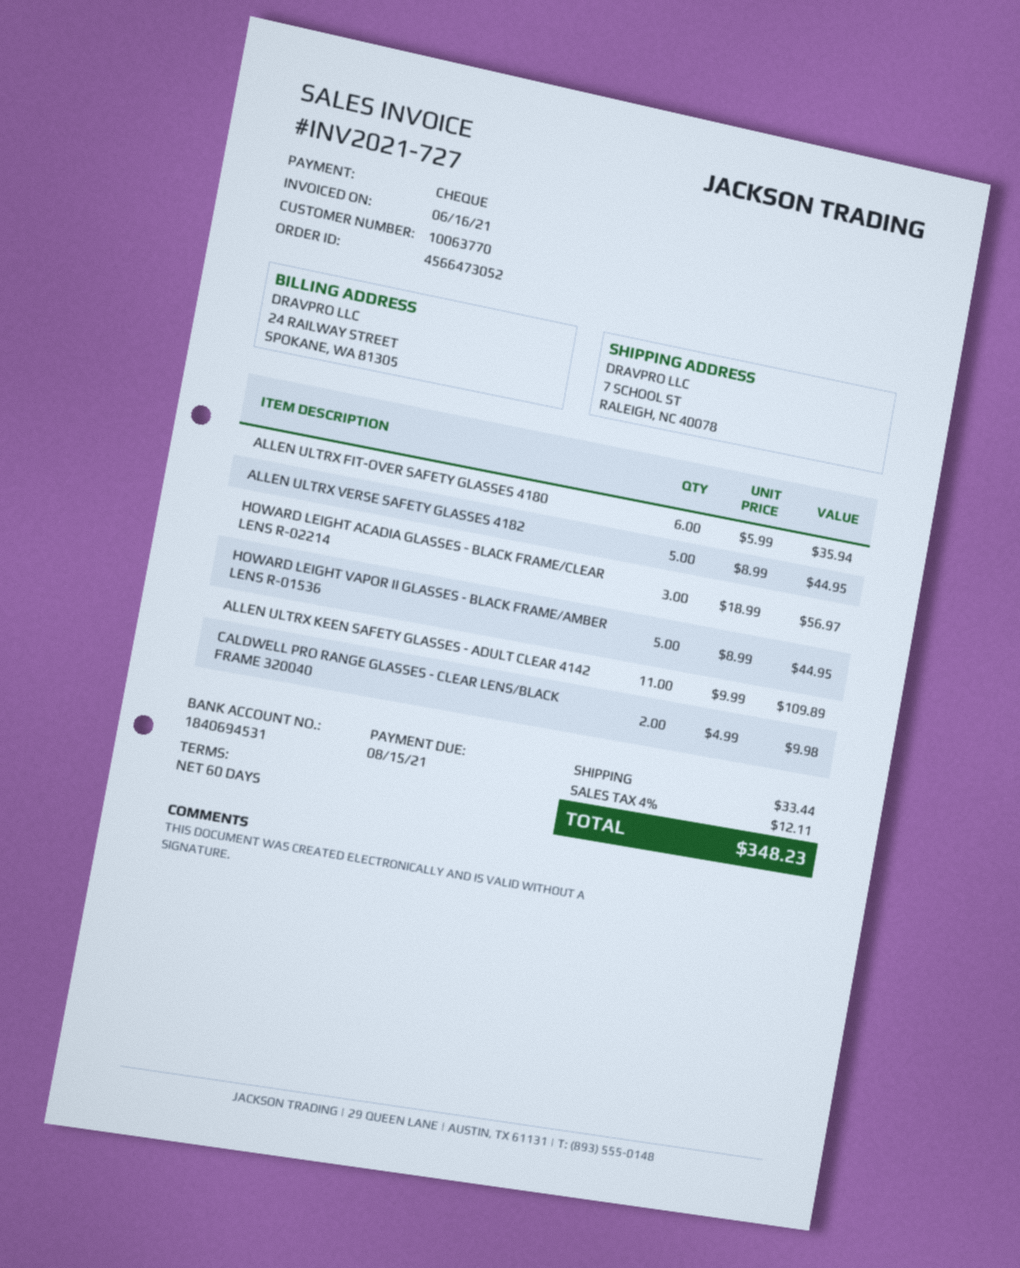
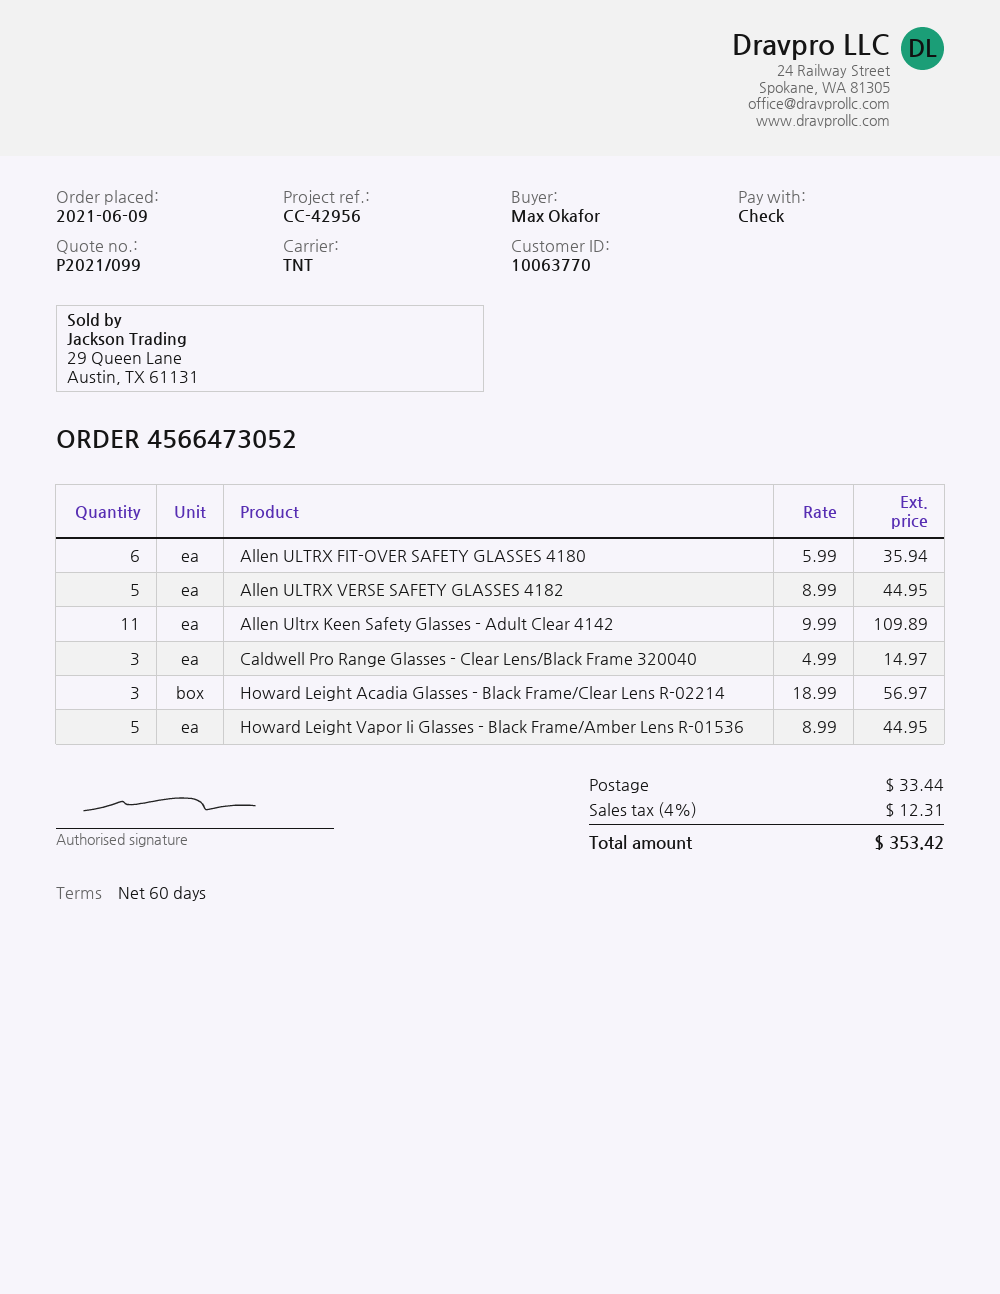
CALDWELL PRO RANGE GLASSES - CLEAR LENS/BLACK FRAME 320040: 2 x 4.99 = 9.98 -> 3 x 4.99 = 14.97
tax: 4% = 12.11 -> 4% = 12.31
total: 348.23 -> 353.42

